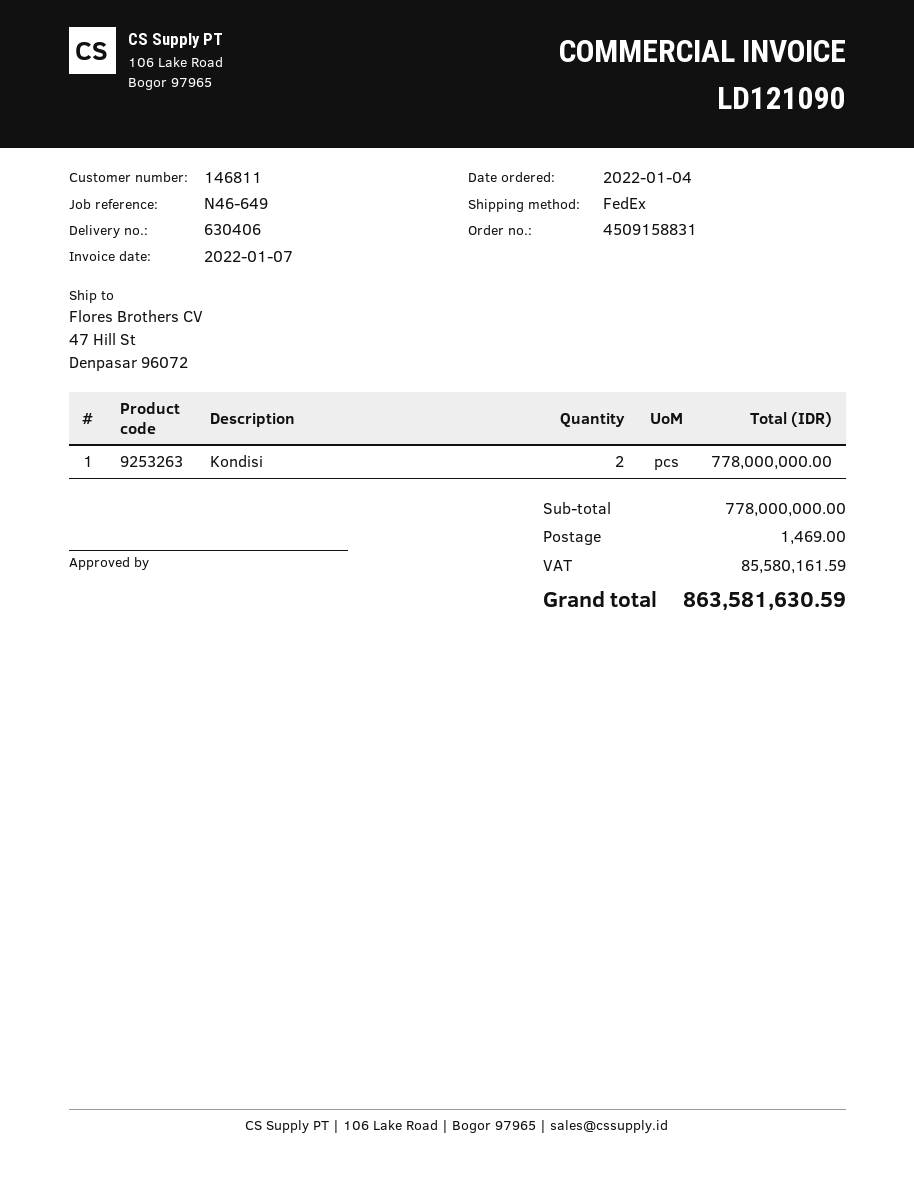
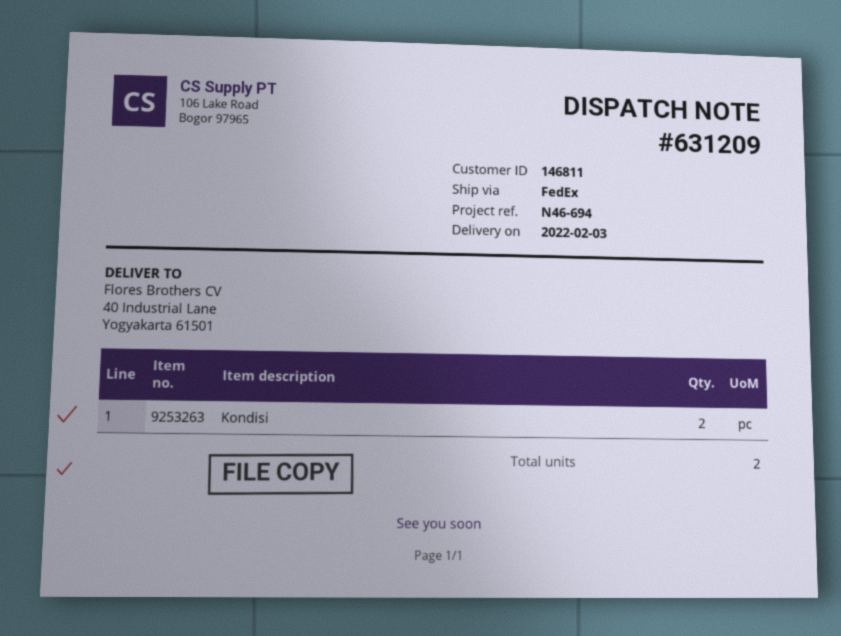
delivery note number: 630406 -> 631209
reference: N46-649 -> N46-694
ship to: 47 Hill St, Denpasar 96072 -> 40 Industrial Lane, Yogyakarta 61501

